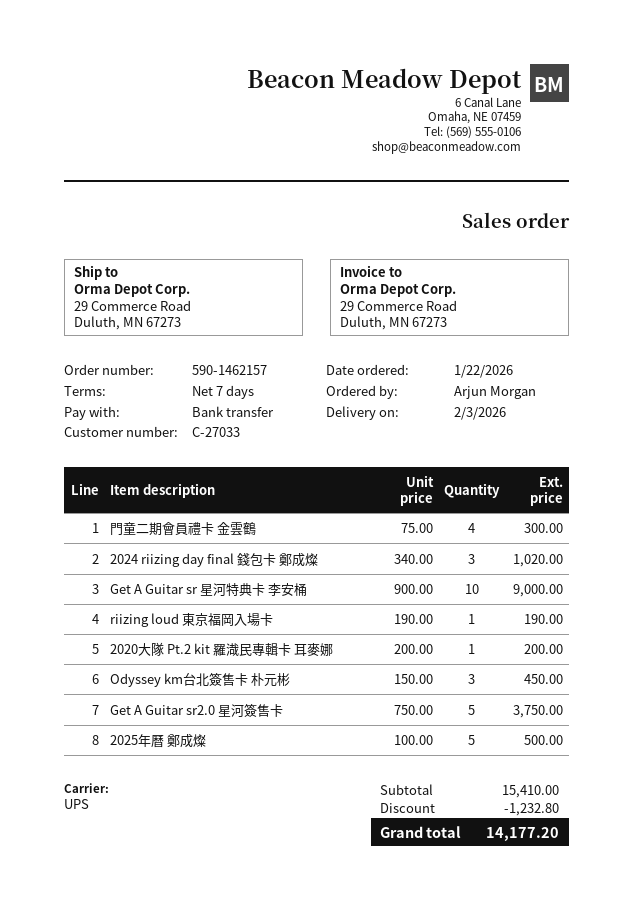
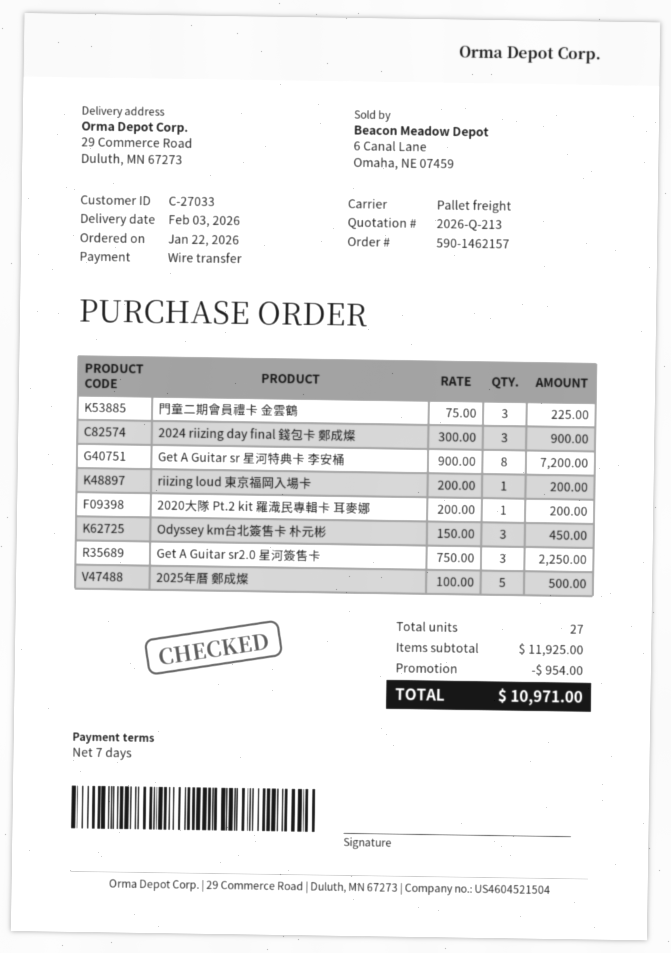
shipping method: UPS -> pallet freight
門童二期會員禮卡 金雲鶴: 4 x 75.00 = 300.00 -> 3 x 75.00 = 225.00
2024 riizing day final 錢包卡 鄭成燦: 3 x 340.00 = 1020.00 -> 3 x 300.00 = 900.00
Get A Guitar sr 星河特典卡 李安桶: 10 x 900.00 = 9000.00 -> 8 x 900.00 = 7200.00
riizing loud 東京福岡入場卡: 1 x 190.00 = 190.00 -> 1 x 200.00 = 200.00
Get A Guitar sr2.0 星河簽售卡: 5 x 750.00 = 3750.00 -> 3 x 750.00 = 2250.00
subtotal: 15410.00 -> 11925.00
discount: 1232.80 -> 954.00
total: 14177.20 -> 10971.00

